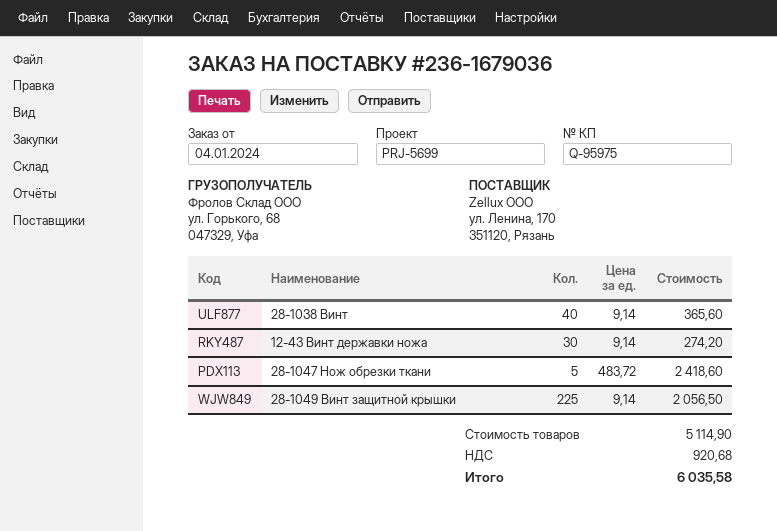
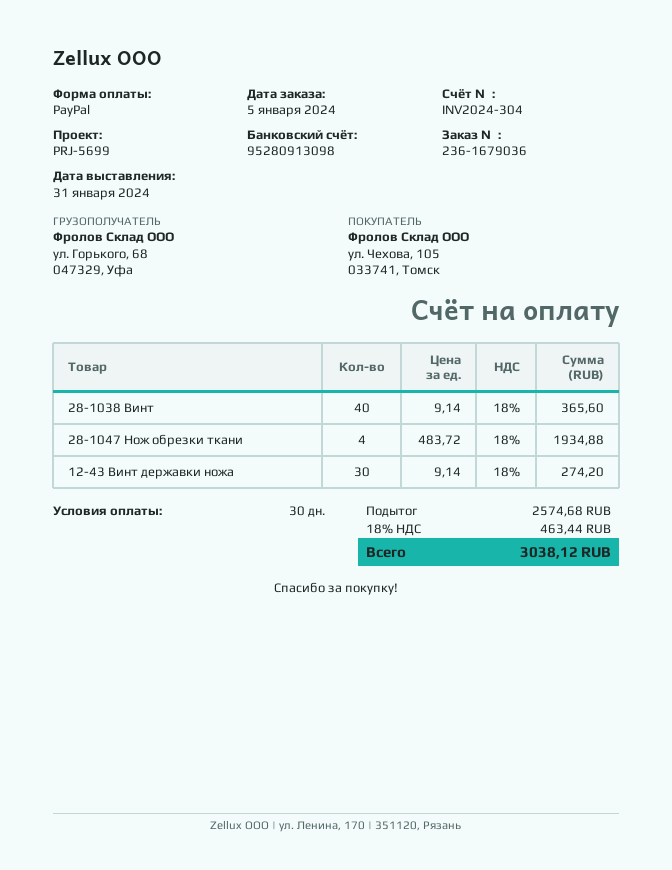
order date: 2024-01-04 -> 2024-01-05
28-1047 Нож обрезки ткани: 5 x 483.72 = 2418.60 -> 4 x 483.72 = 1934.88
28-1049 Винт защитной крышки: 225 x 9.14 = 2056.50 -> none
subtotal: 5114.90 -> 2574.68
tax: 920.68 -> 463.44
total: 6035.58 -> 3038.12

